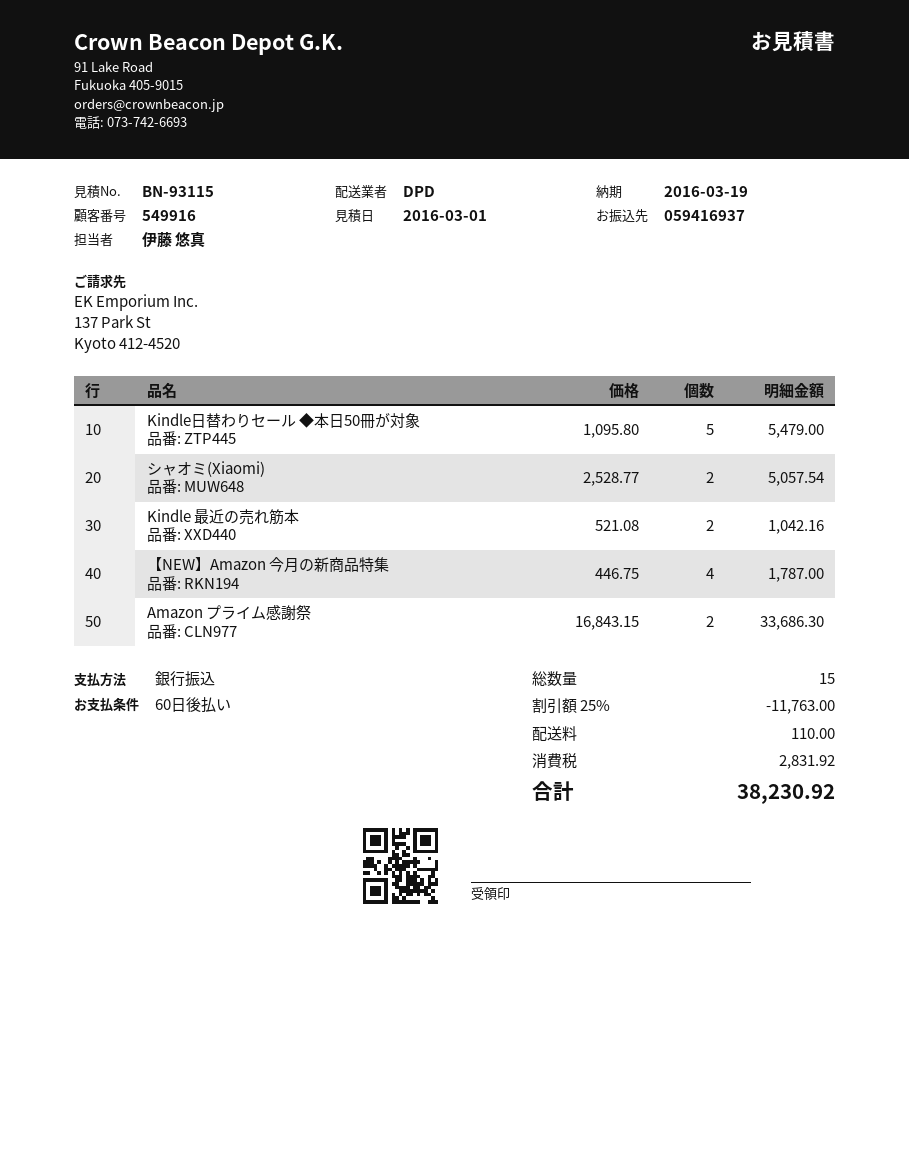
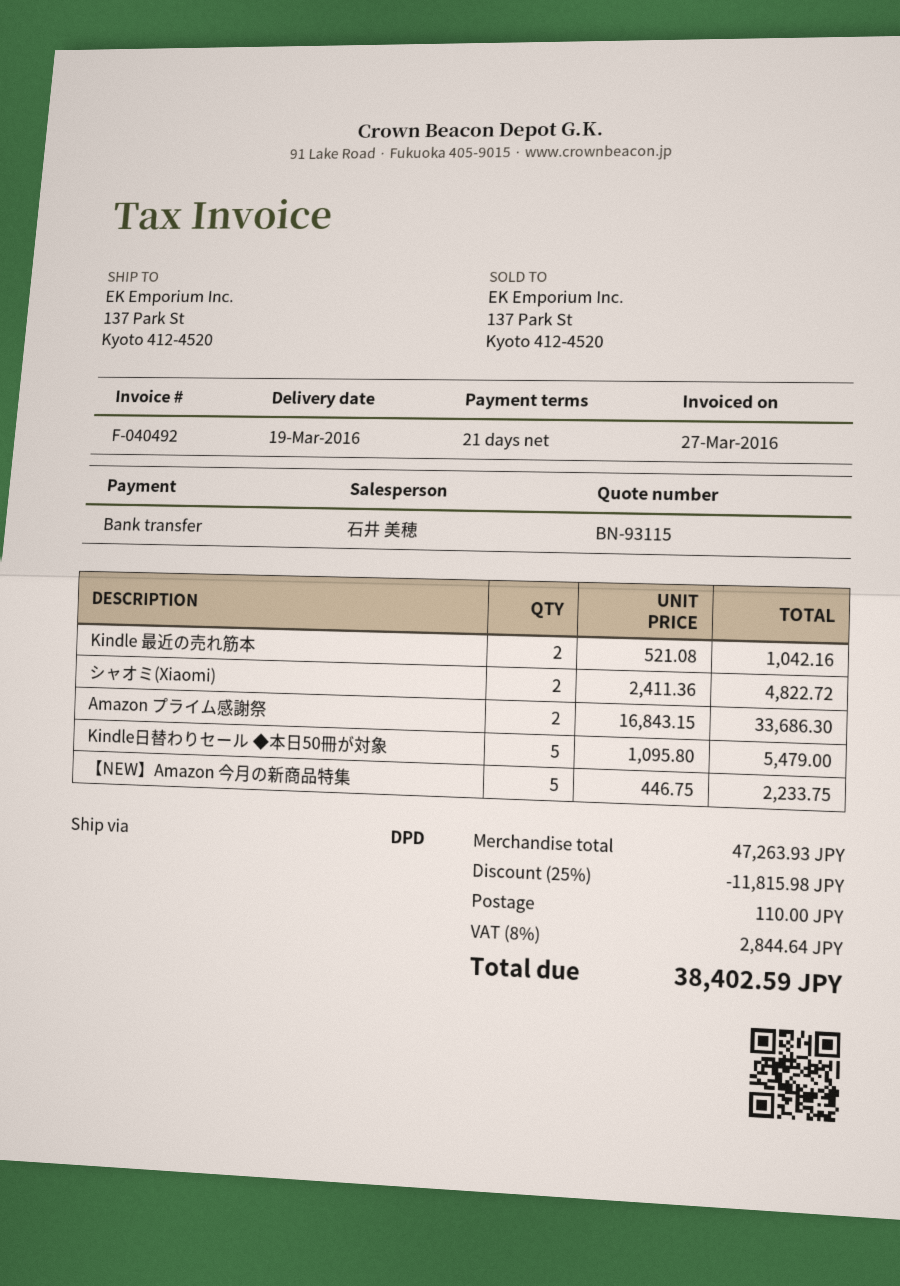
payment terms: 60 days -> 21 days
sales rep: 伊藤 悠真 -> 石井 美穂
シャオミ(Xiaomi): 2 x 2528.77 = 5057.54 -> 2 x 2411.36 = 4822.72
【NEW】Amazon 今月の新商品特集: 4 x 446.75 = 1787.00 -> 5 x 446.75 = 2233.75
discount: 25% = 11763.00 -> 25% = 11815.98
tax: 2831.92 -> 2844.64
total: 38230.92 -> 38402.59

